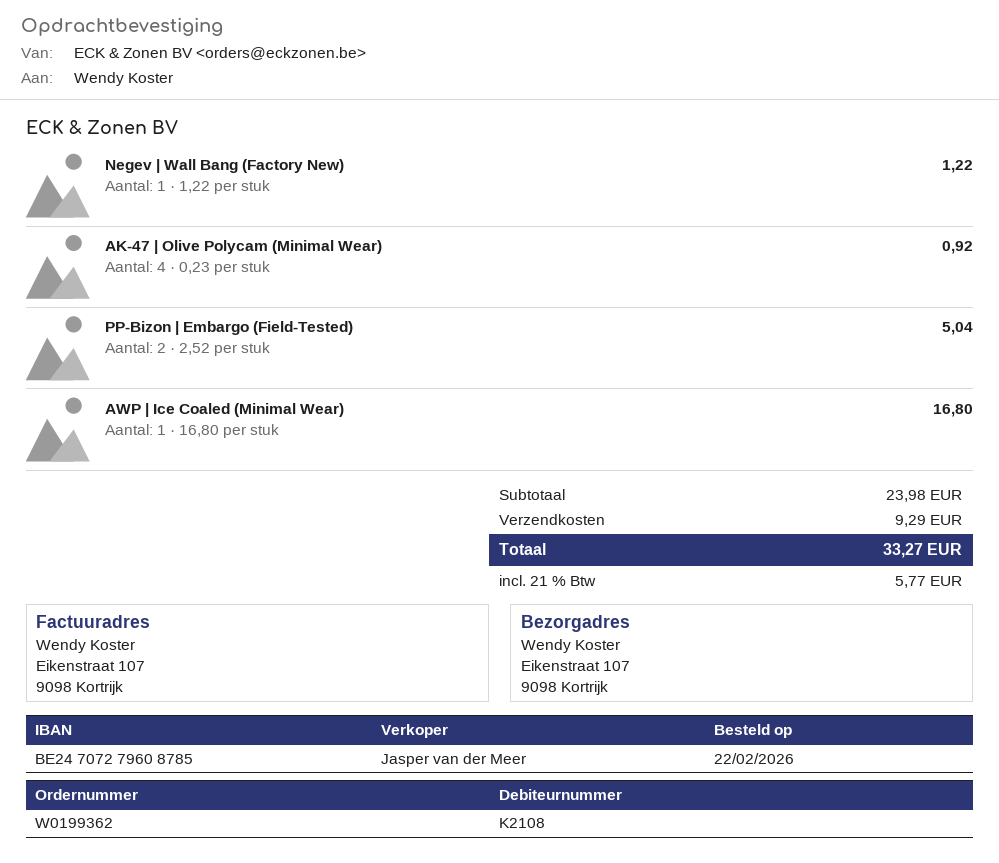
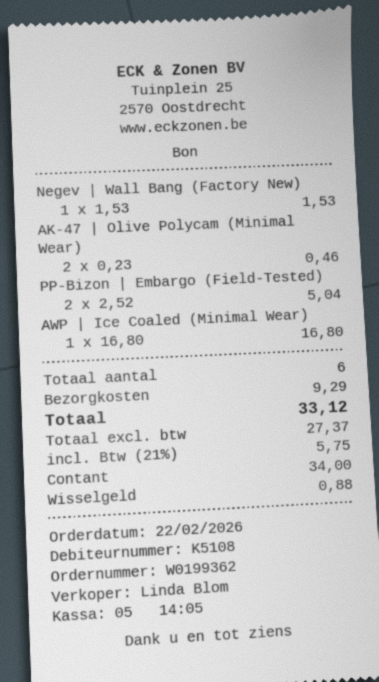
customer number: K2108 -> K5108
sales rep: Jasper van der Meer -> Linda Blom
Negev | Wall Bang (Factory New): 1 x 1.22 = 1.22 -> 1 x 1.53 = 1.53
AK-47 | Olive Polycam (Minimal Wear): 4 x 0.23 = 0.92 -> 2 x 0.23 = 0.46
tax: 21% = 5.77 -> 21% = 5.75
total: 33.27 -> 33.12

